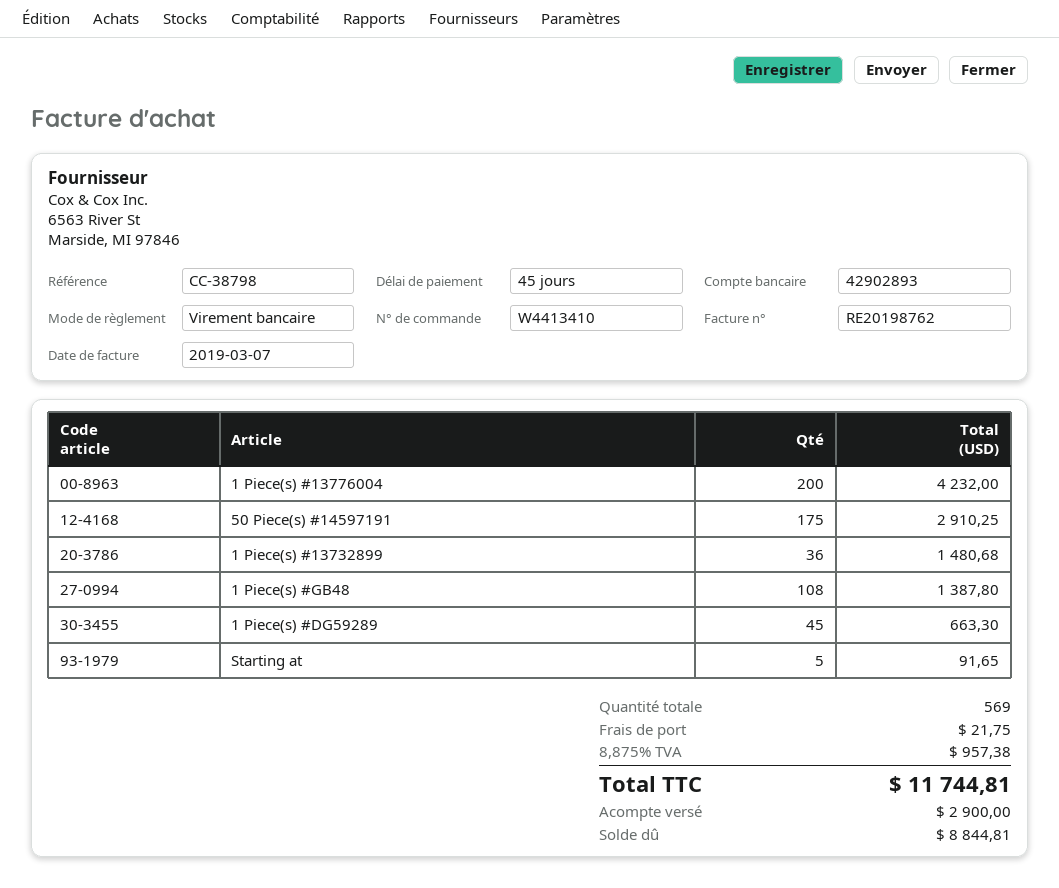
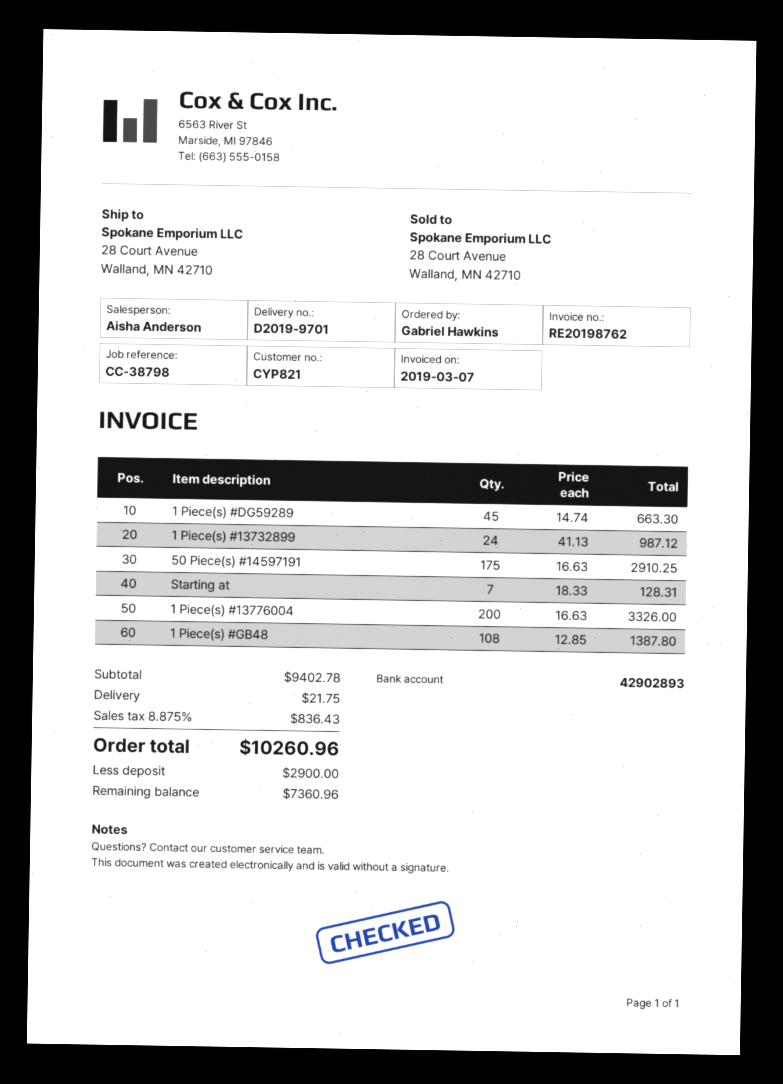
1 Piece(s) #13776004: 200 for 4232.00 -> 200 for 3326.00
1 Piece(s) #13732899: 36 for 1480.68 -> 24 for 987.12
Starting at: 5 for 91.65 -> 7 for 128.31
tax: 8.875% = 957.38 -> 8.875% = 836.43
total: 11744.81 -> 10260.96
balance: 8844.81 -> 7360.96

